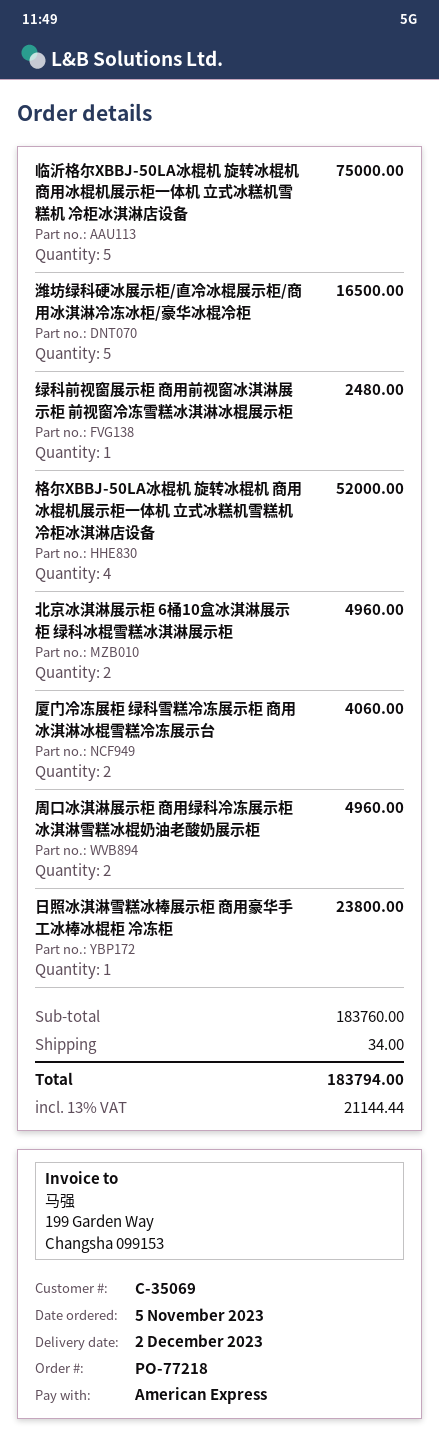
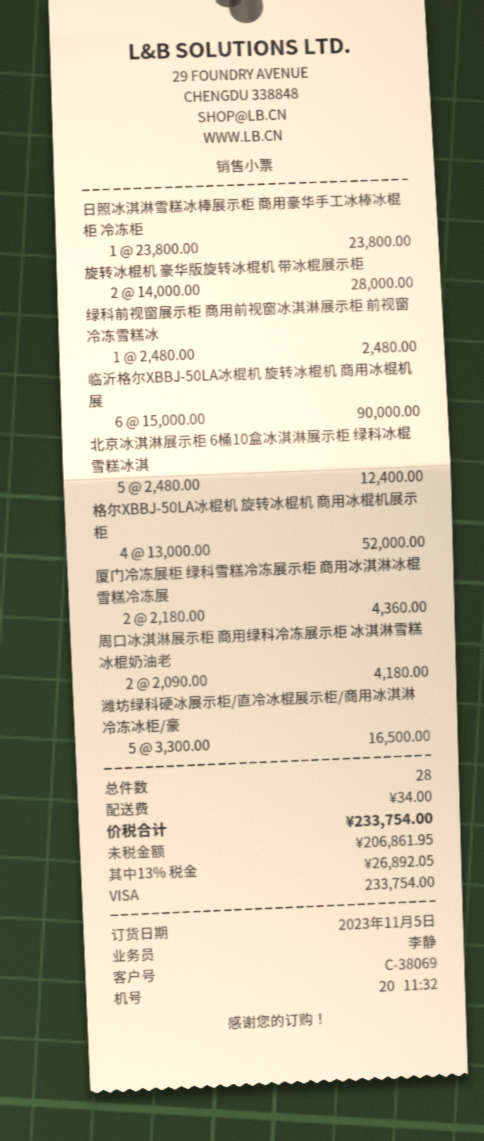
customer number: C-35069 -> C-38069
payment method: American Express -> Visa
临沂格尔XBBJ-50LA冰棍机 旋转冰棍机 商用冰棍机展示柜一体机 立式冰糕机雪糕机 冷柜冰淇淋店设备: 5 for 75000.00 -> 6 for 90000.00
北京冰淇淋展示柜 6桶10盒冰淇淋展示柜 绿科冰棍雪糕冰淇淋展示柜: 2 for 4960.00 -> 5 for 12400.00
厦门冷冻展柜 绿科雪糕冷冻展示柜 商用冰淇淋冰棍雪糕冷冻展示台: 2 for 4060.00 -> 2 for 4360.00
周口冰淇淋展示柜 商用绿科冷冻展示柜 冰淇淋雪糕冰棍奶油老酸奶展示柜: 2 for 4960.00 -> 2 for 4180.00
旋转冰棍机 豪华版旋转冰棍机 带冰棍展示柜: none -> 2 for 28000.00
tax: 13% = 21144.44 -> 13% = 26892.05
total: 183794.00 -> 233754.00

